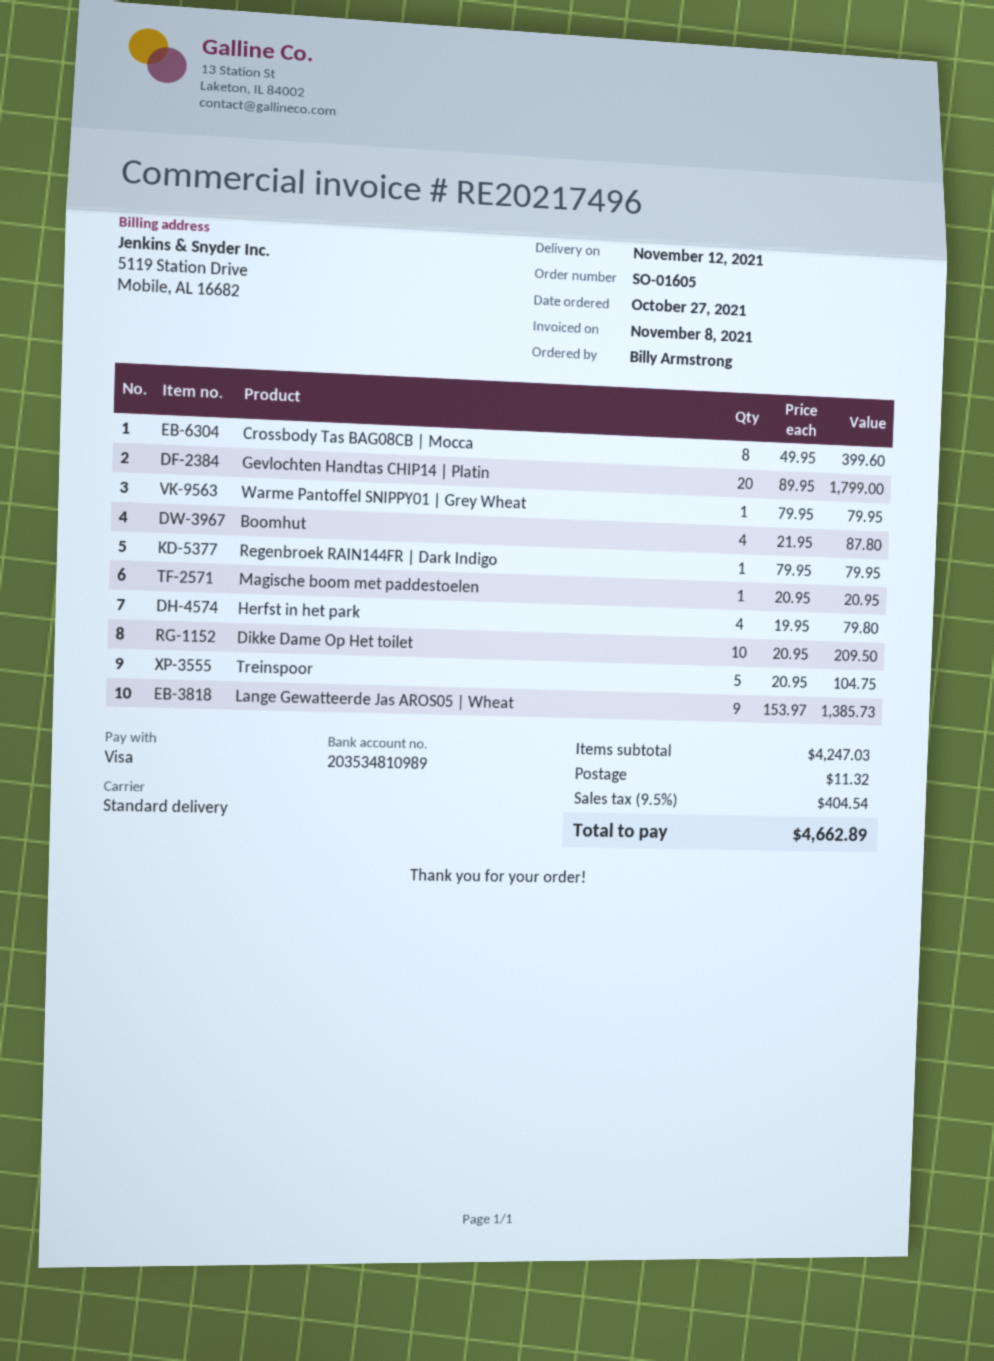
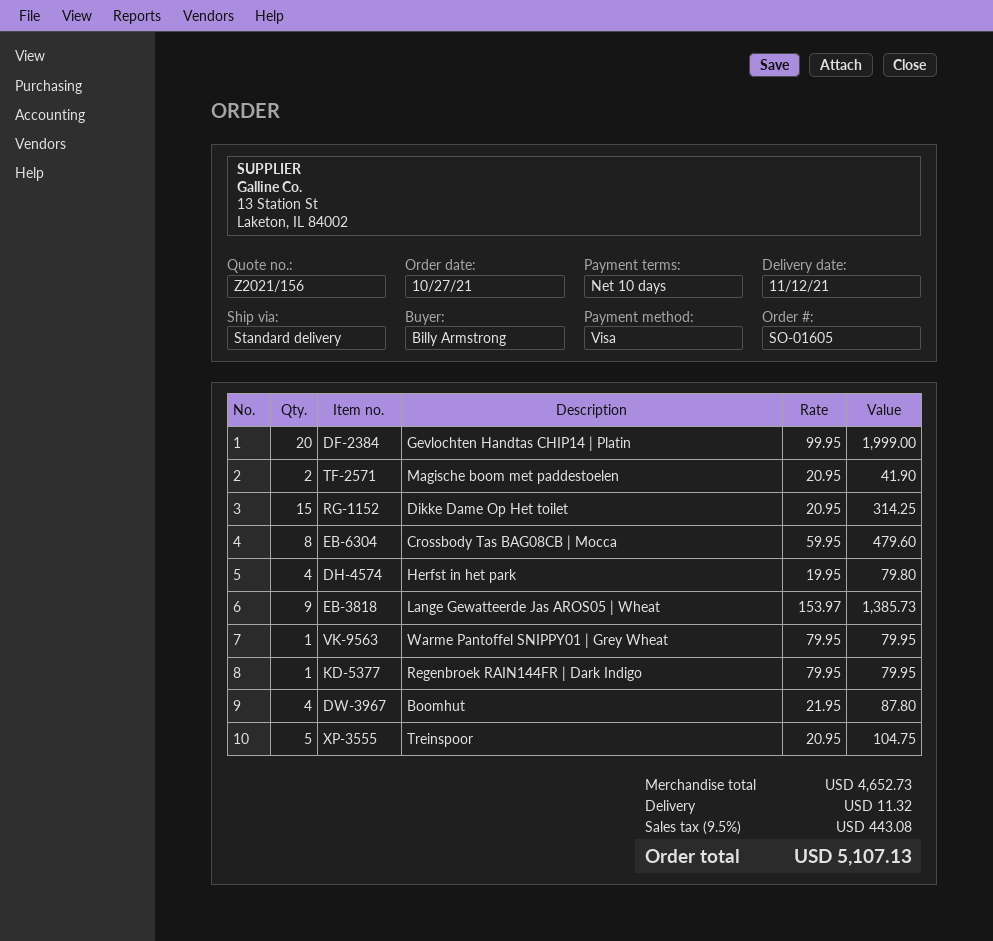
Crossbody Tas BAG08CB | Mocca: 8 x 49.95 = 399.60 -> 8 x 59.95 = 479.60
Gevlochten Handtas CHIP14 | Platin: 20 x 89.95 = 1799.00 -> 20 x 99.95 = 1999.00
Magische boom met paddestoelen: 1 x 20.95 = 20.95 -> 2 x 20.95 = 41.90
Dikke Dame Op Het toilet: 10 x 20.95 = 209.50 -> 15 x 20.95 = 314.25
subtotal: 4247.03 -> 4652.73
tax: 9.5% = 404.54 -> 9.5% = 443.08
total: 4662.89 -> 5107.13

